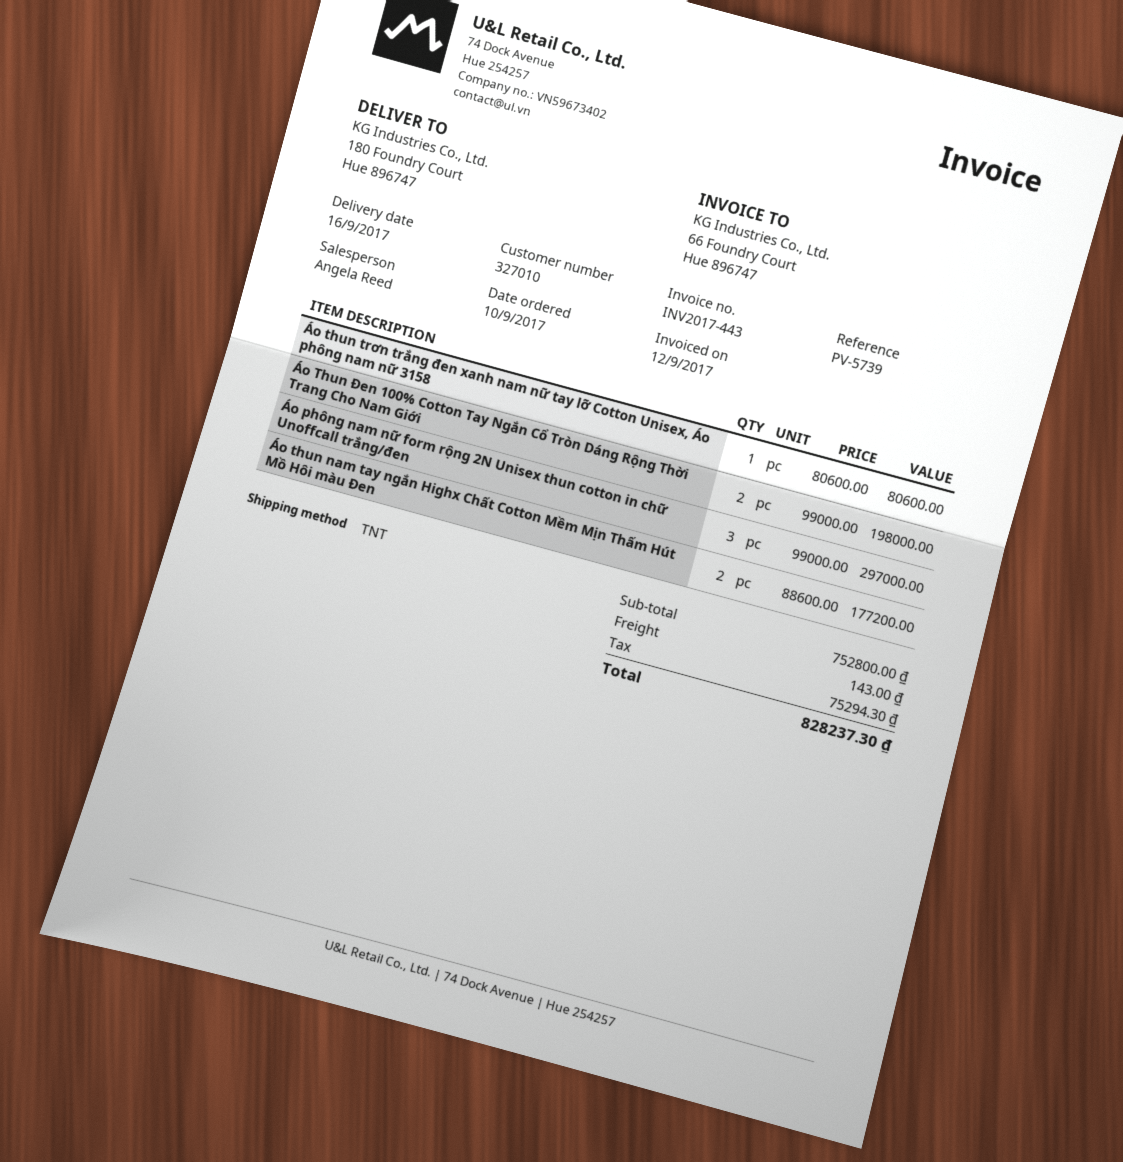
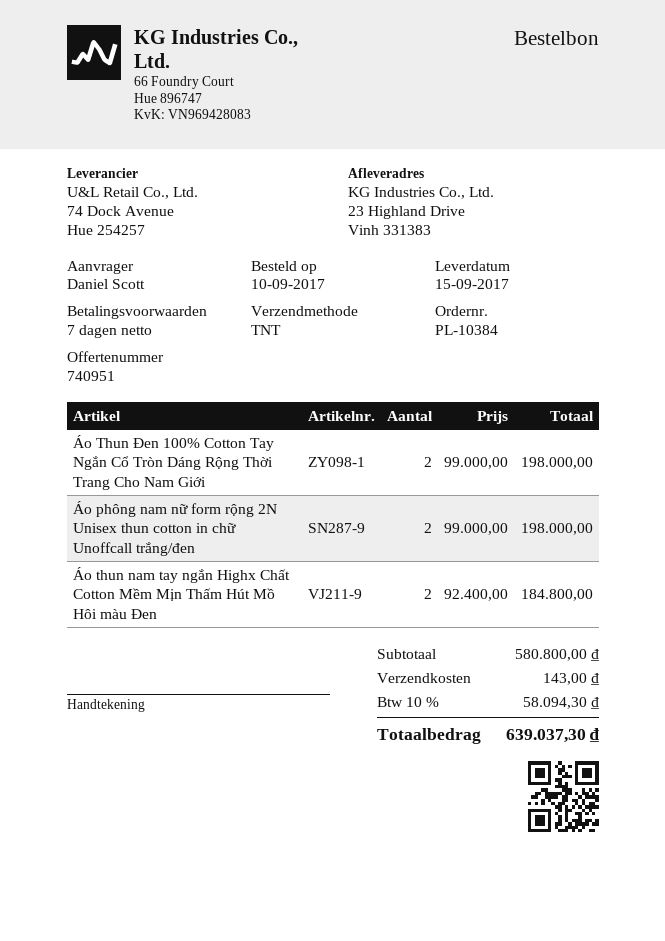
delivery date: 2017-09-16 -> 2017-09-15
ship to: 180 Foundry Court, Hue 896747 -> 23 Highland Drive, Vinh 331383
Áo thun trơn trắng đen xanh nam nữ tay lỡ Cotton Unisex, Áo phông nam nữ 3158: 1 x 80600.00 = 80600.00 -> none
Áo phông nam nữ form rộng 2N Unisex thun cotton in chữ Unoffcall trắng/đen: 3 x 99000.00 = 297000.00 -> 2 x 99000.00 = 198000.00
Áo thun nam tay ngắn Highx Chất Cotton Mềm Mịn Thấm Hút Mồ Hôi màu Đen: 2 x 88600.00 = 177200.00 -> 2 x 92400.00 = 184800.00
subtotal: 752800.00 -> 580800.00
tax: 75294.30 -> 58094.30
total: 828237.30 -> 639037.30

